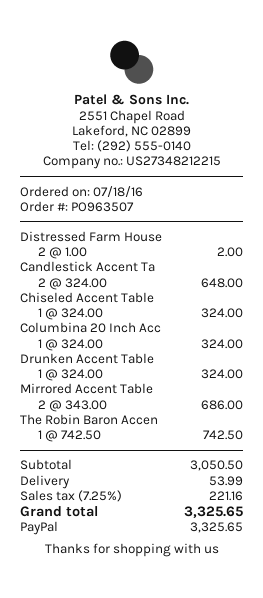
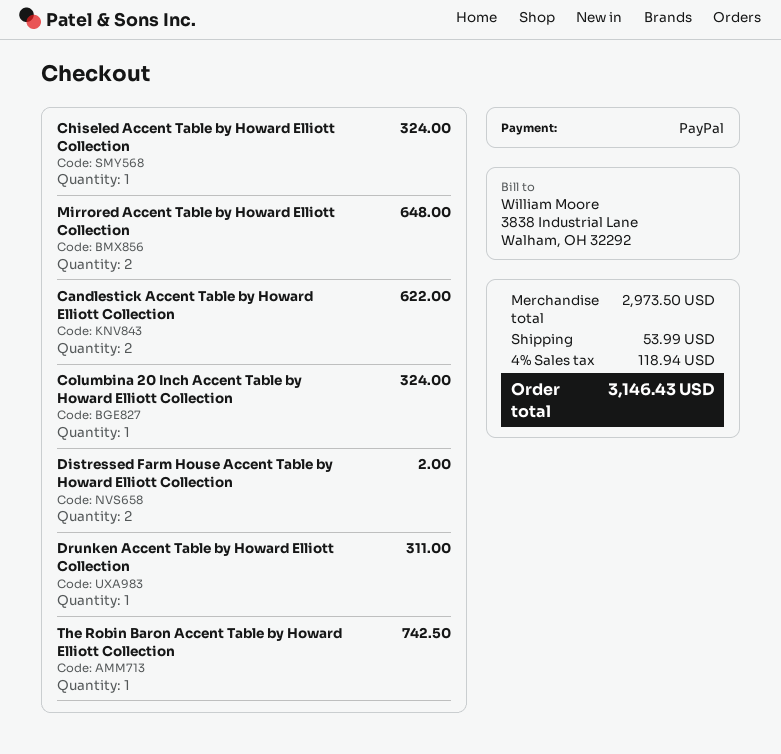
Candlestick Accent Ta: 2 for 648.00 -> 2 for 622.00
Drunken Accent Table: 1 for 324.00 -> 1 for 311.00
Mirrored Accent Table: 2 for 686.00 -> 2 for 648.00
subtotal: 3050.50 -> 2973.50
tax: 7.25% = 221.16 -> 4% = 118.94
total: 3325.65 -> 3146.43

